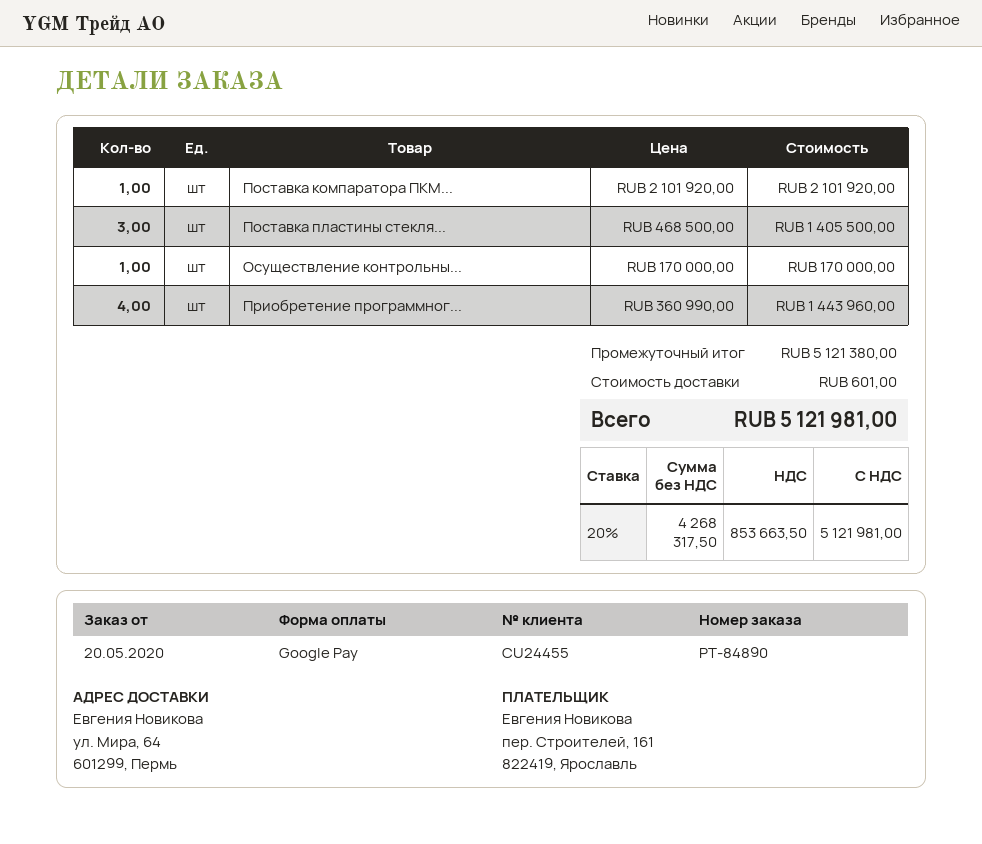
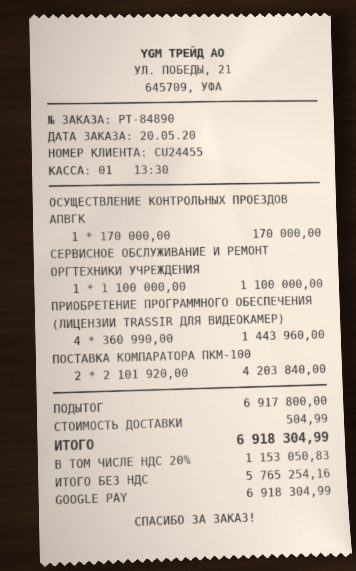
Поставка компаратора ПКМ...: 1 x 2101920.00 = 2101920.00 -> 2 x 2101920.00 = 4203840.00
Поставка пластины стекля...: 3 x 468500.00 = 1405500.00 -> none
СЕРВИСНОЕ ОБСЛУЖИВАНИЕ И РЕМОНТ ОРГТЕХНИКИ УЧРЕЖДЕНИЯ: none -> 1 x 1100000.00 = 1100000.00
subtotal: 5121380.00 -> 6917800.00
shipping: 601.00 -> 504.99
net: 4268317.50 -> 5765254.16
tax: 20% = 853663.50 -> 20% = 1153050.83
total: 5121981.00 -> 6918304.99

